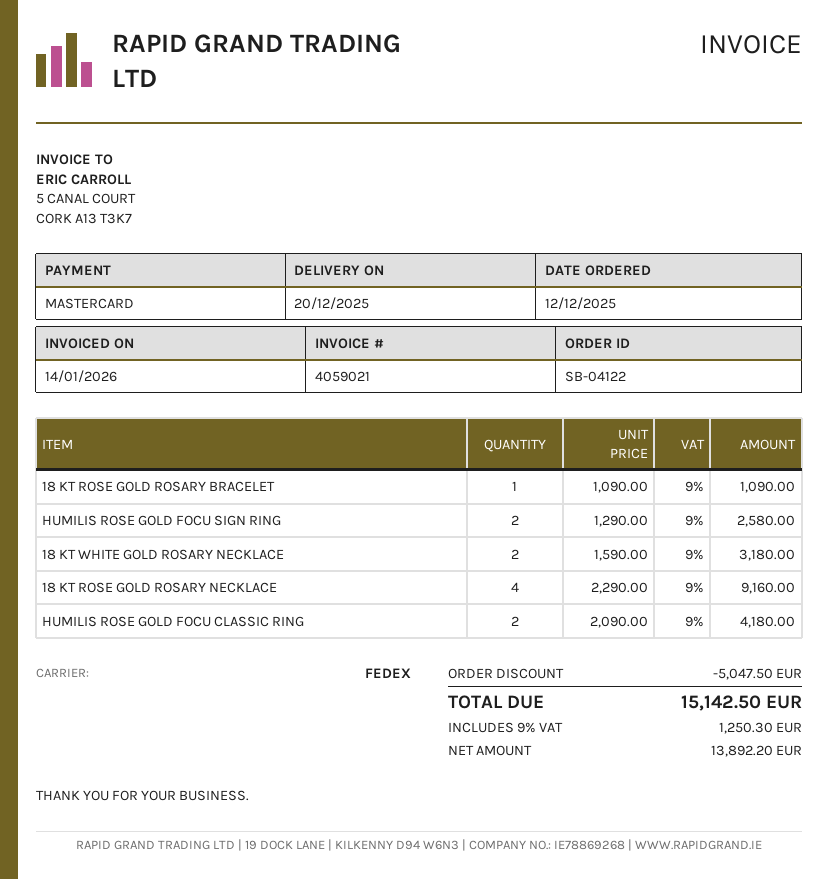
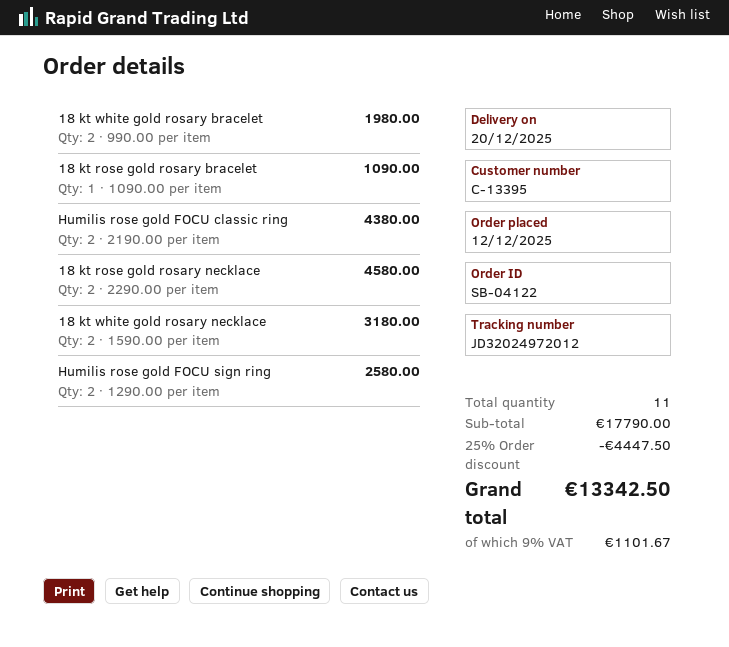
18 KT ROSE GOLD ROSARY NECKLACE: 4 x 2290.00 = 9160.00 -> 2 x 2290.00 = 4580.00
HUMILIS ROSE GOLD FOCU CLASSIC RING: 2 x 2090.00 = 4180.00 -> 2 x 2190.00 = 4380.00
18 kt white gold rosary bracelet: none -> 2 x 990.00 = 1980.00
discount: 5047.50 -> 4447.50
tax: 9% = 1250.30 -> 9% = 1101.67
total: 15142.50 -> 13342.50

